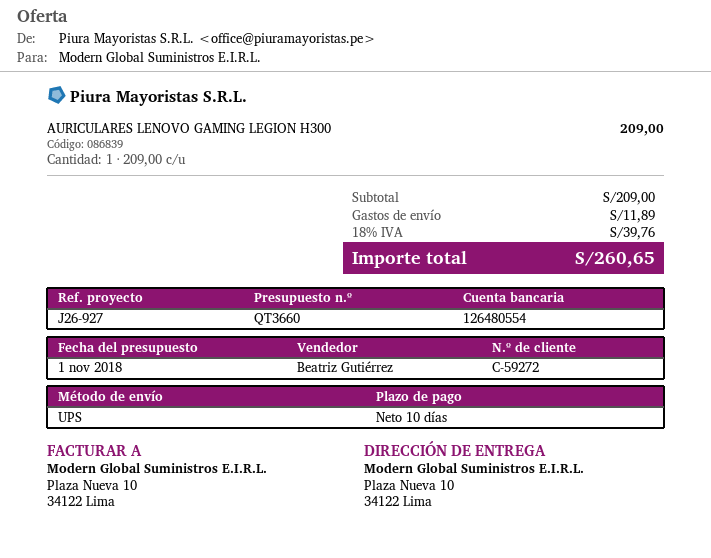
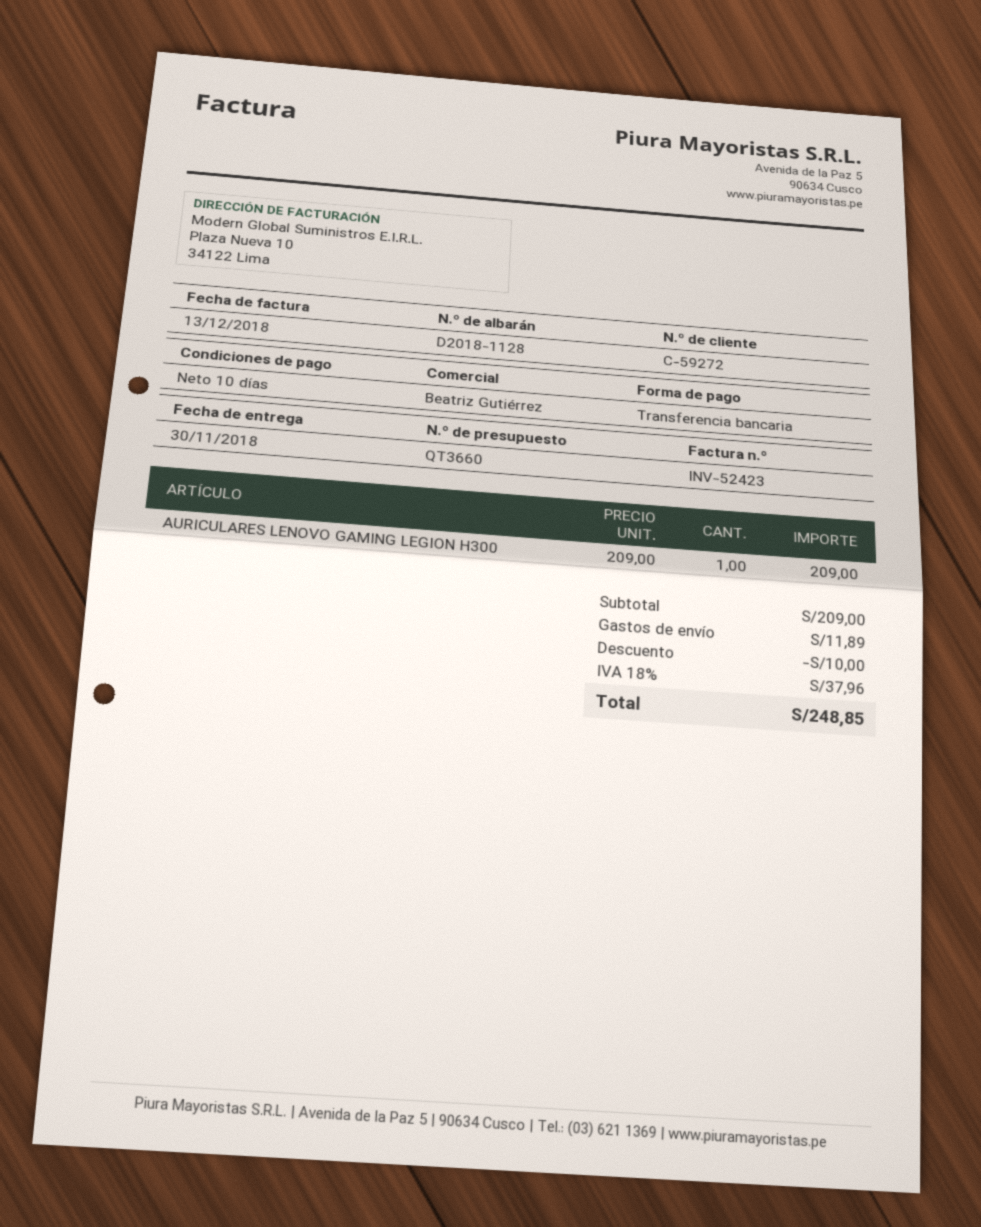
discount: none -> 10.00
tax: 18% = 39.76 -> 18% = 37.96
total: 260.65 -> 248.85

